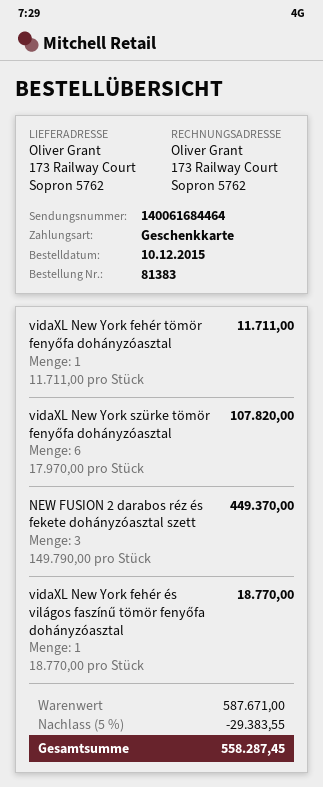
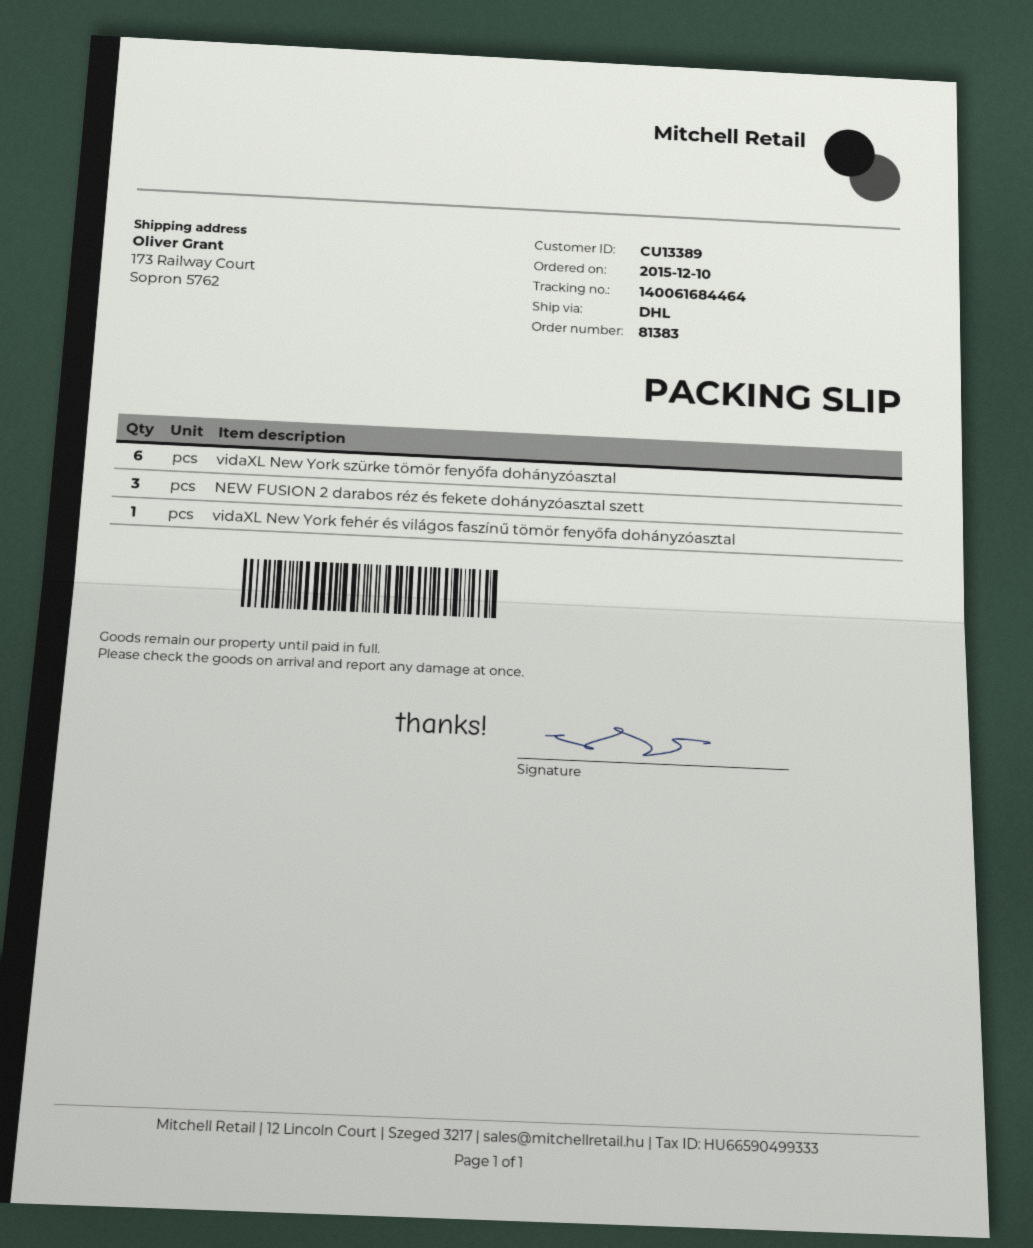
vidaXL New York fehér tömör fenyőfa dohányzóasztal: 1 -> none

